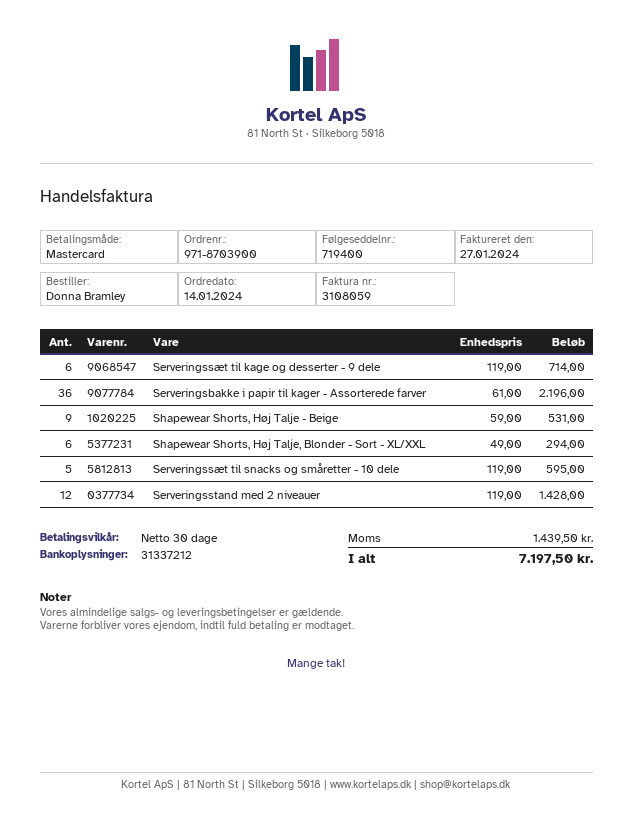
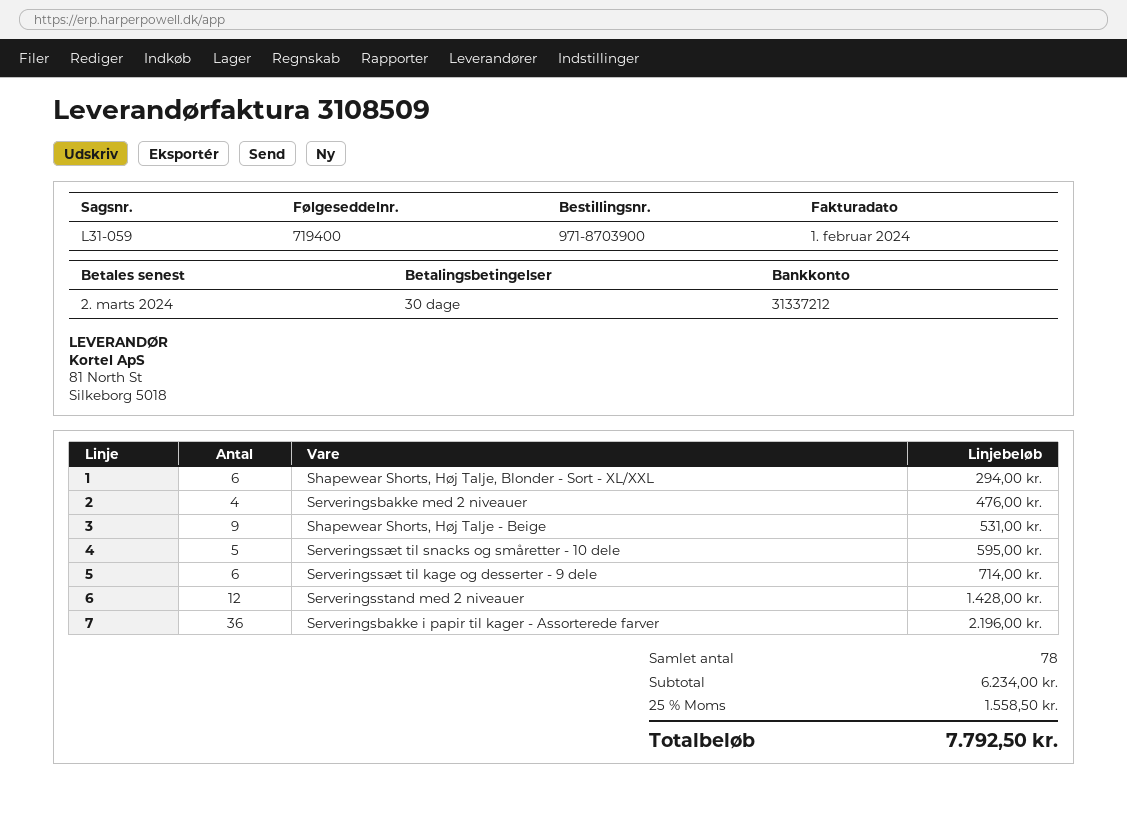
invoice number: 3108059 -> 3108509
invoice date: 2024-01-27 -> 2024-02-01
Serveringsbakke med 2 niveauer: none -> 4 for 476.00
tax: 1439.50 -> 1558.50
total: 7197.50 -> 7792.50

